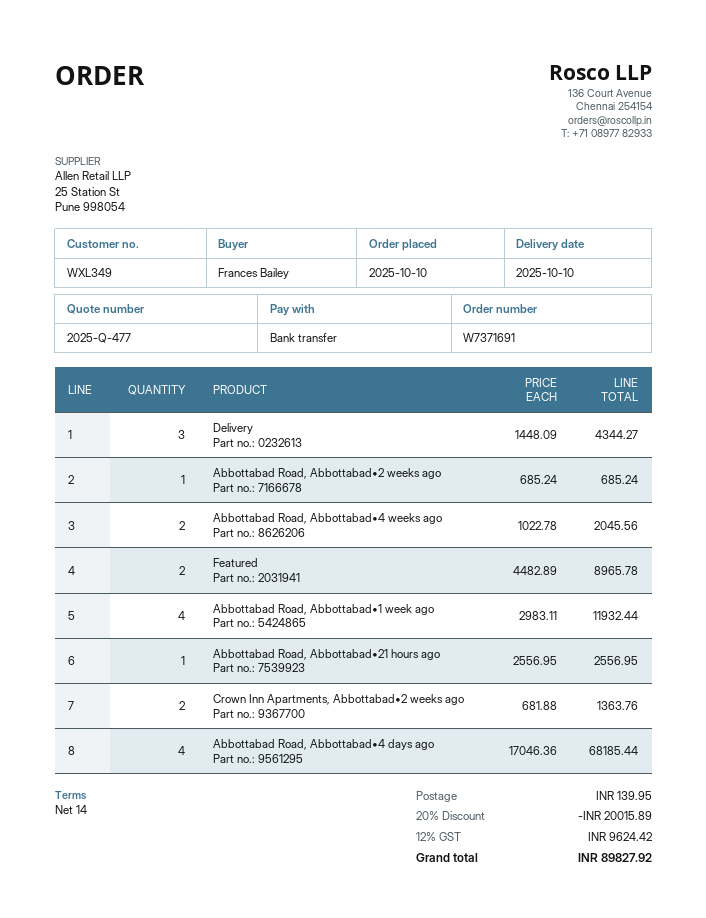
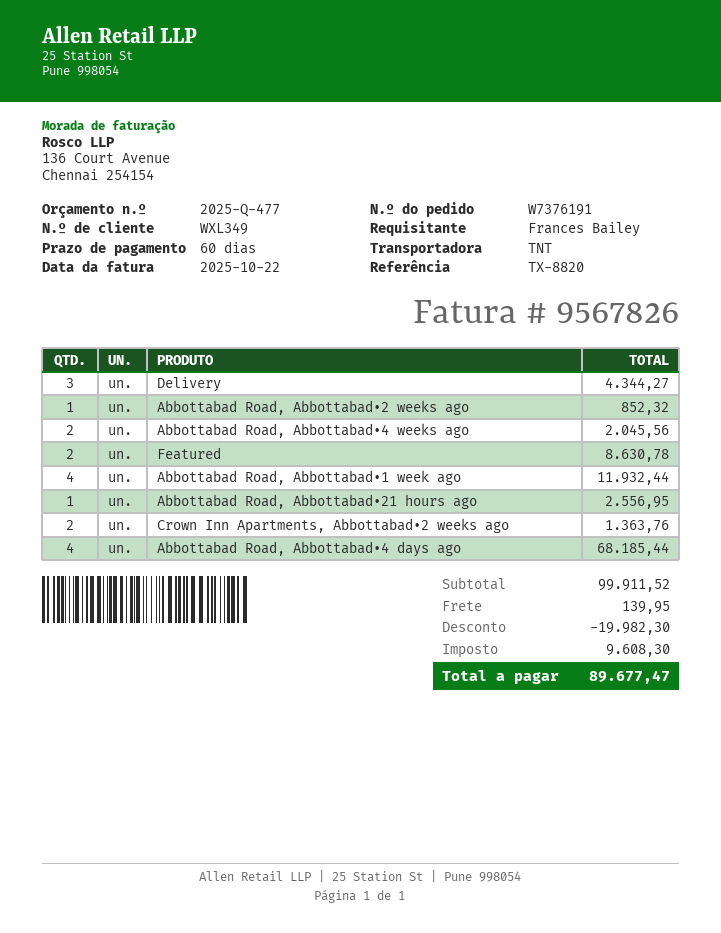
order number: W7371691 -> W7376191
payment terms: 14 days -> 60 days
Abbottabad Road, Abbottabad•2 weeks ago: 1 for 685.24 -> 1 for 852.32
Featured: 2 for 8965.78 -> 2 for 8630.78
discount: 20015.89 -> 19982.30
tax: 9624.42 -> 9608.30
total: 89827.92 -> 89677.47

